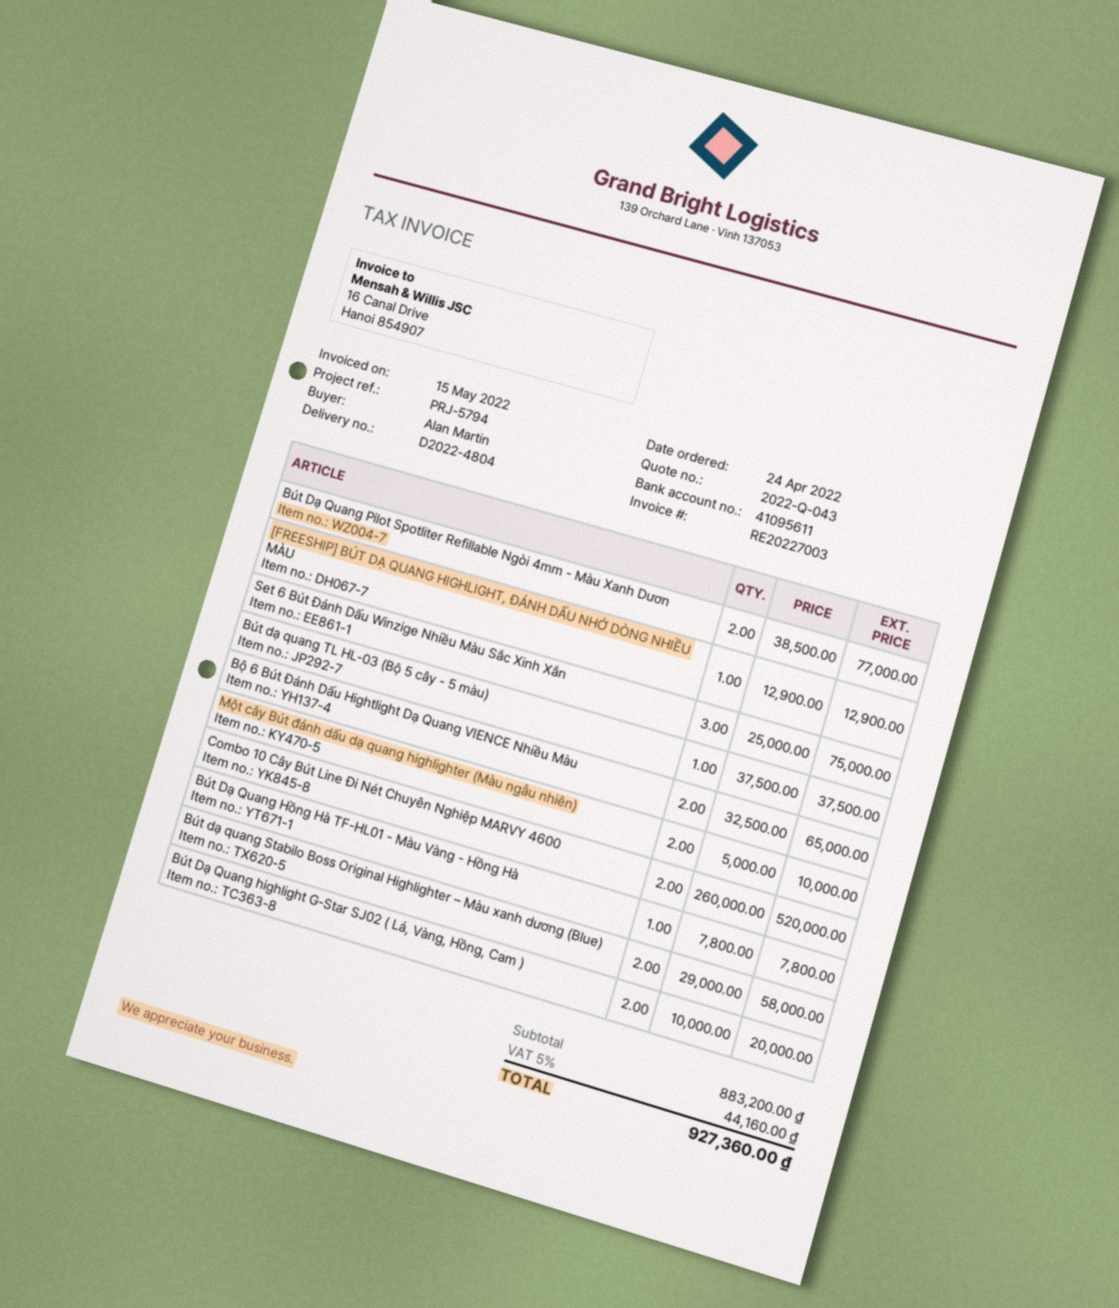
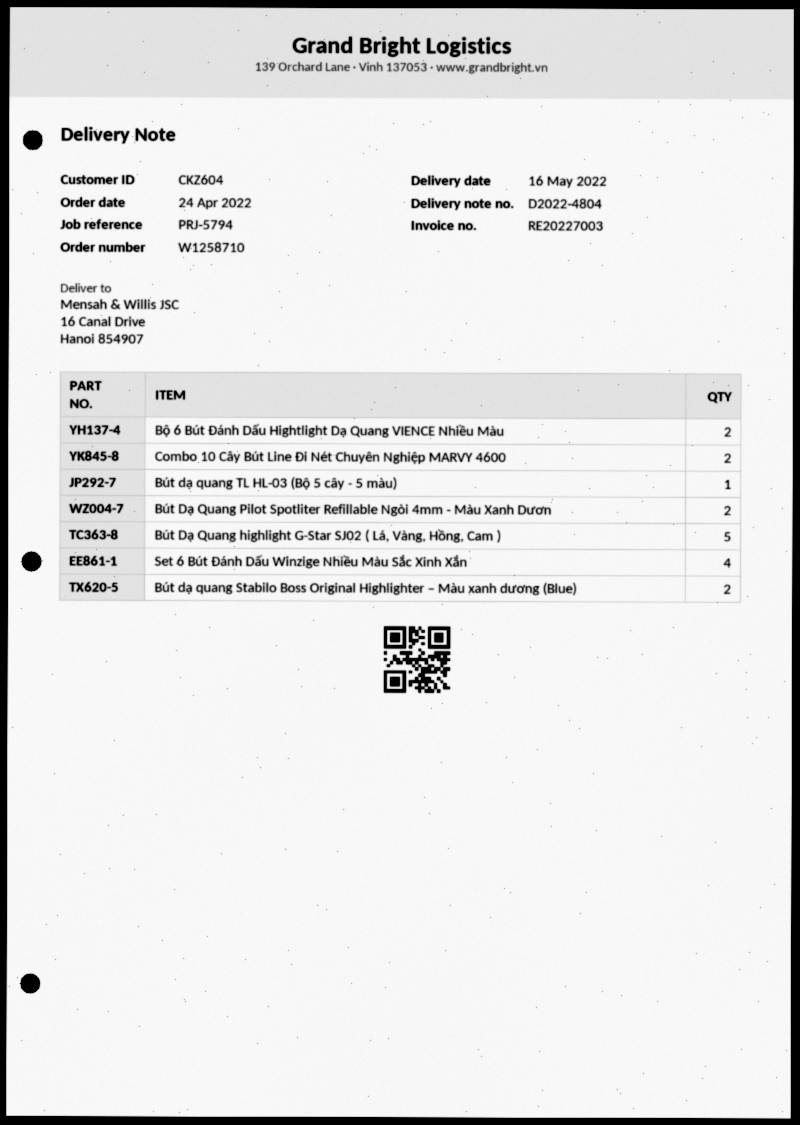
[FREESHIP] BÚT DẠ QUANG HIGHLIGHT, ĐÁNH DẤU NHỚ DÒNG NHIỀU MÀU: 1 -> none
Set 6 Bút Đánh Dấu Winzige Nhiều Màu Sắc Xinh Xắn: 3 -> 4
Một cây Bút đánh dấu dạ quang highlighter (Màu ngẫu nhiên): 2 -> none
Bút Dạ Quang Hồng Hà TF-HL01 - Màu Vàng - Hồng Hà: 1 -> none
Bút Dạ Quang highlight G-Star SJ02 ( Lá, Vàng, Hồng, Cam ): 2 -> 5

